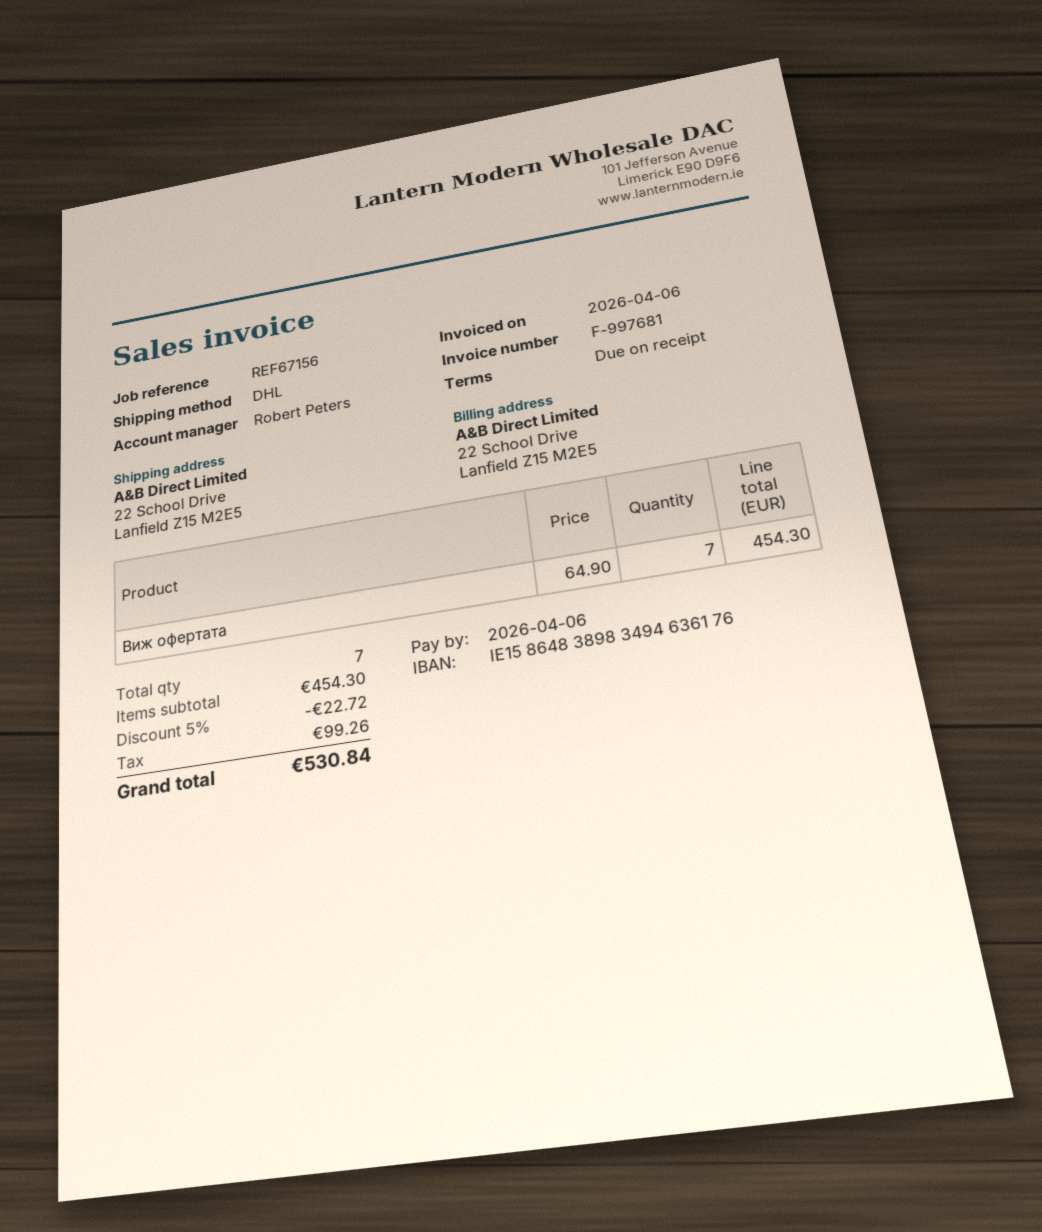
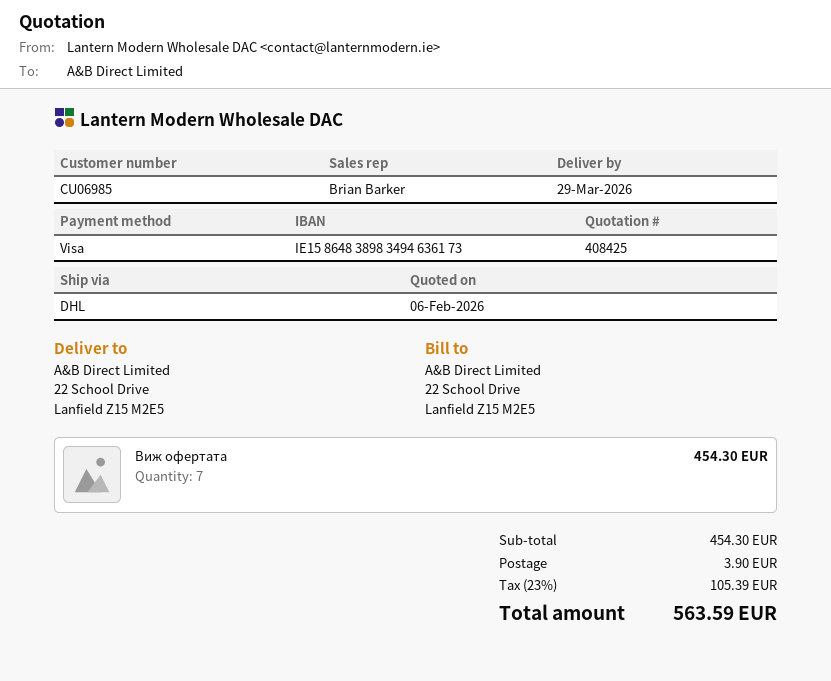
sales rep: Robert Peters -> Brian Barker
bank account: IE15864838983494636176 -> IE15864838983494636173
discount: 5% = 22.72 -> none
shipping: none -> 3.90
tax: 99.26 -> 105.39
total: 530.84 -> 563.59

